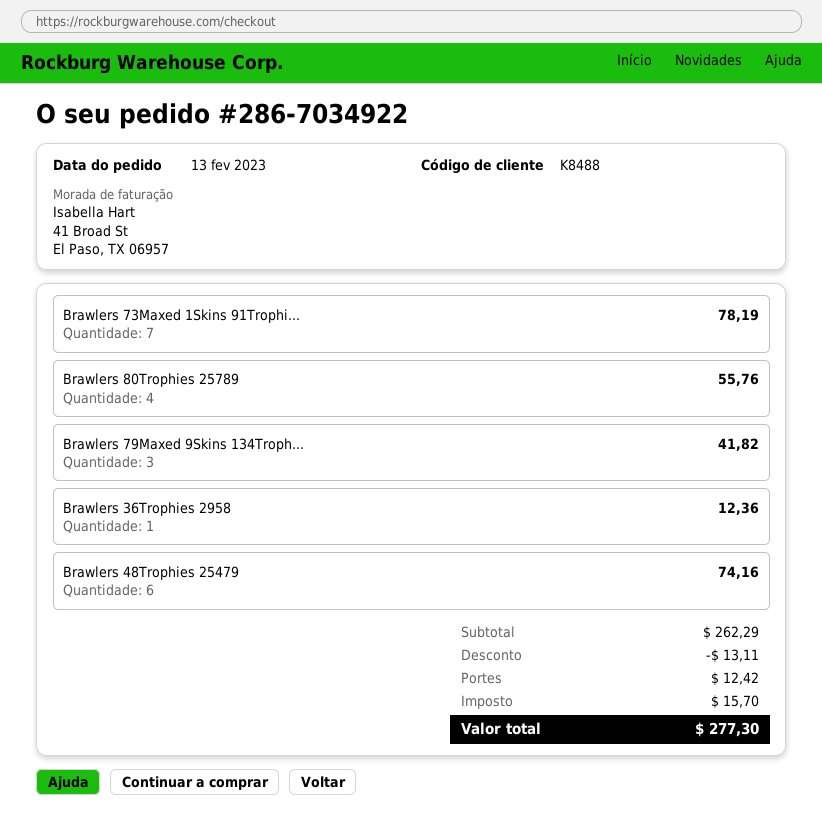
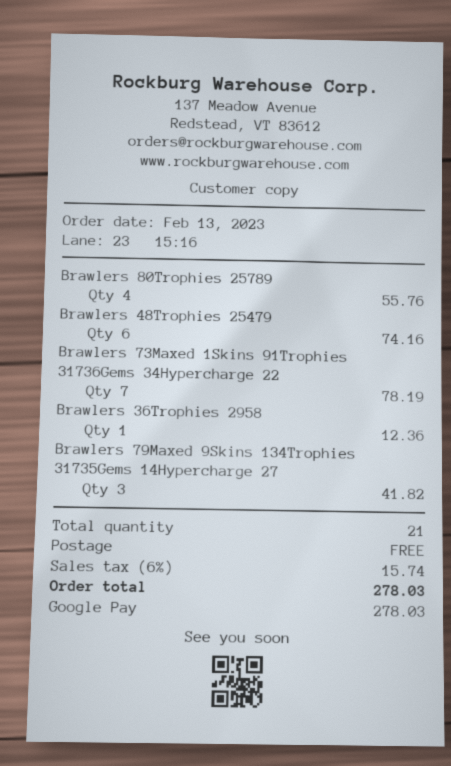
discount: 13.11 -> none
shipping: 12.42 -> 0.00
tax: 15.70 -> 15.74
total: 277.30 -> 278.03

